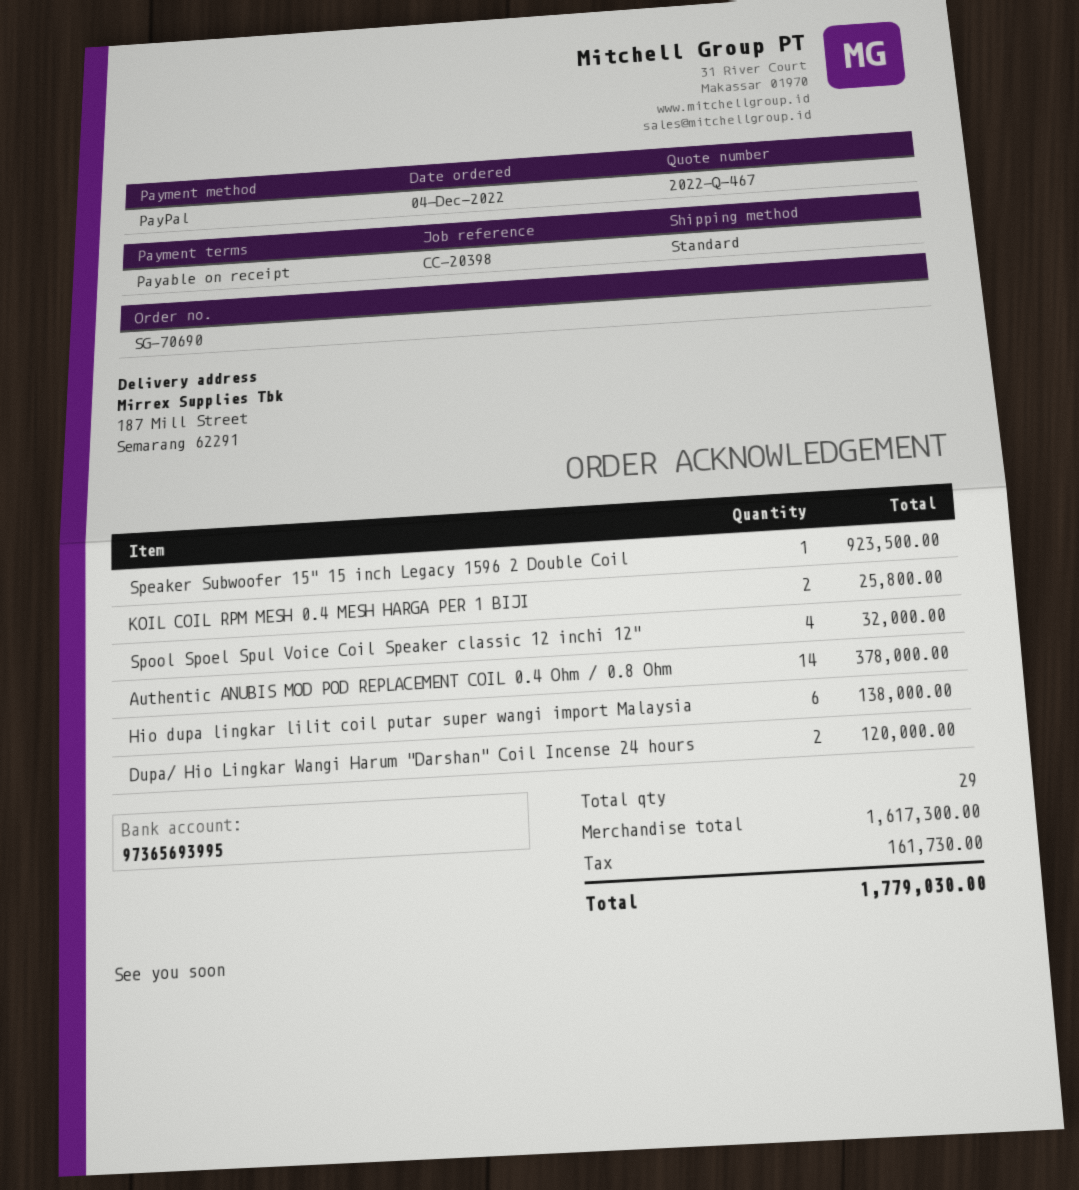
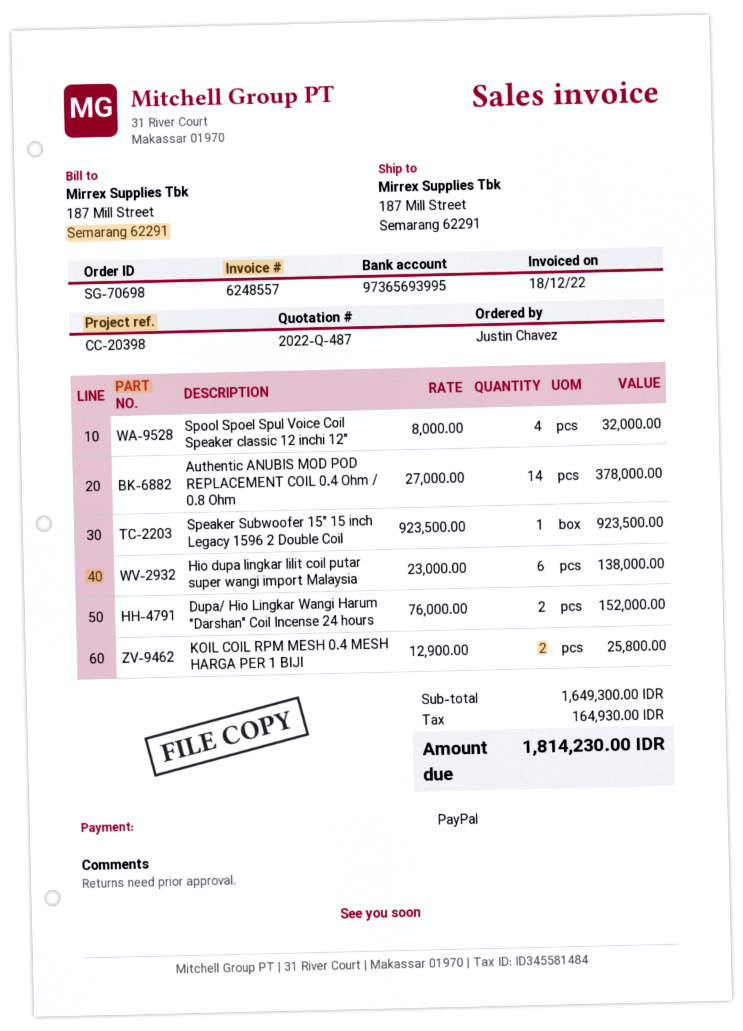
quote number: 2022-Q-467 -> 2022-Q-487
order number: SG-70690 -> SG-70698
Dupa/ Hio Lingkar Wangi Harum "Darshan" Coil Incense 24 hours: 2 for 120000.00 -> 2 for 152000.00
subtotal: 1617300.00 -> 1649300.00
tax: 161730.00 -> 164930.00
total: 1779030.00 -> 1814230.00

